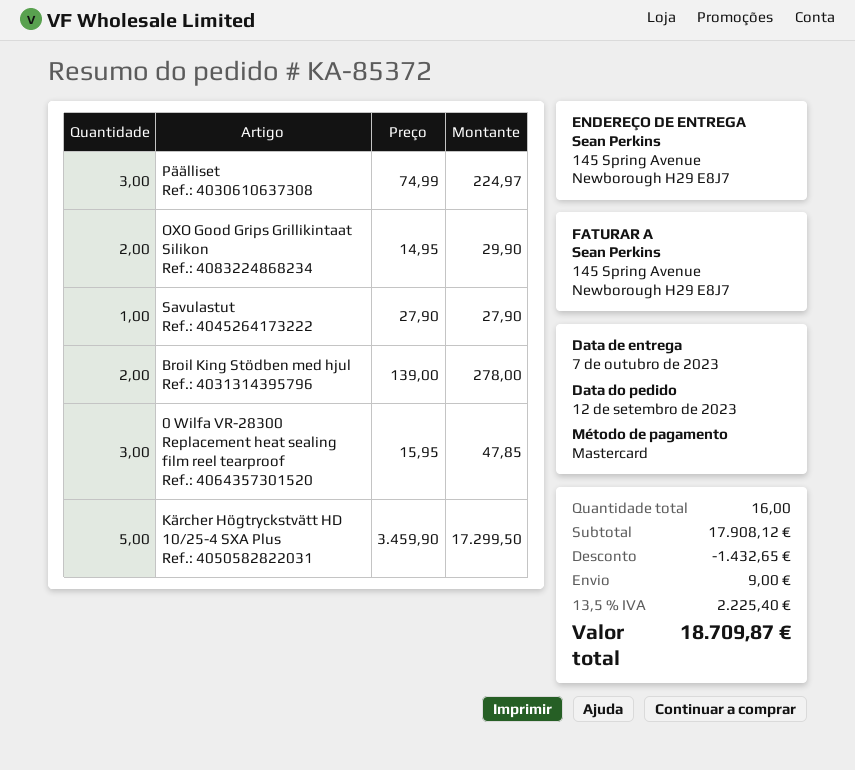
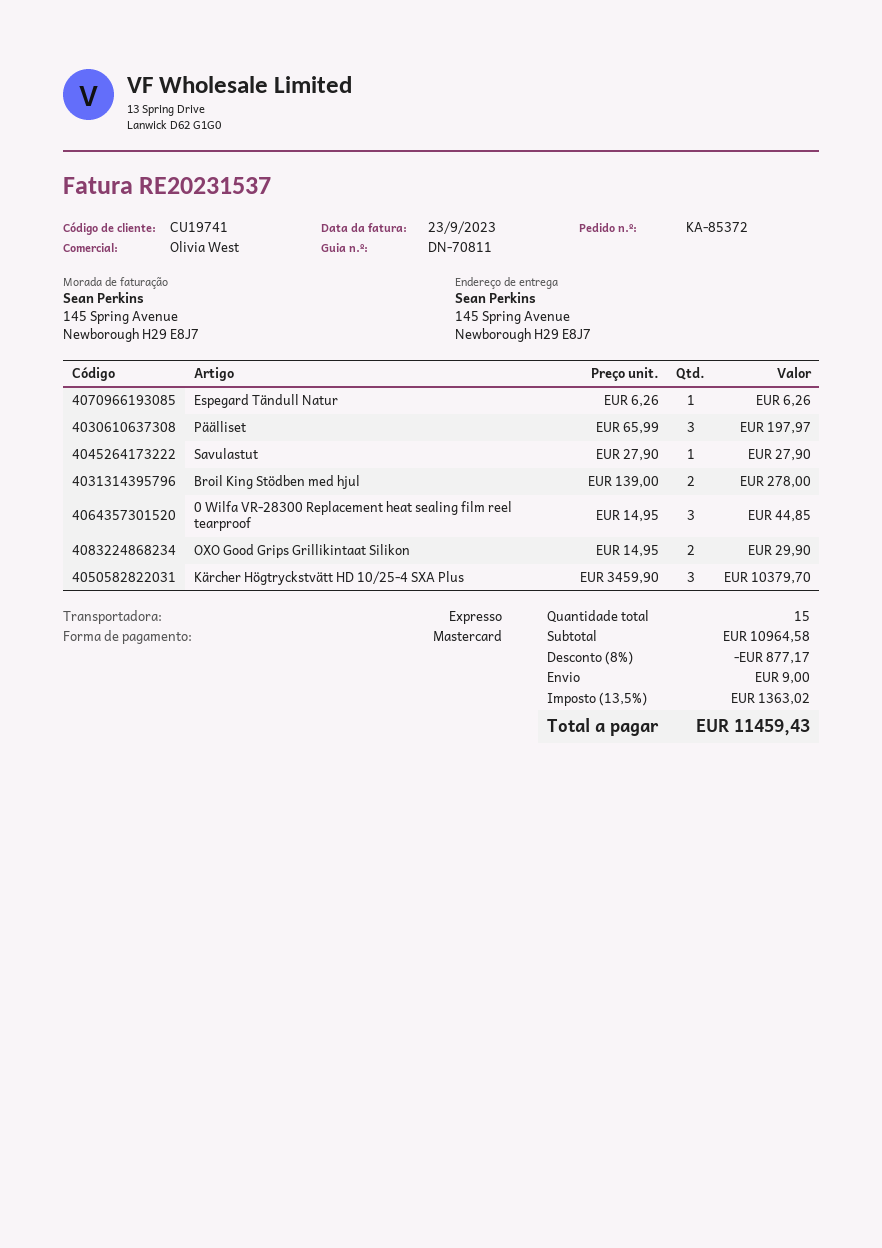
Päälliset: 3 x 74.99 = 224.97 -> 3 x 65.99 = 197.97
0 Wilfa VR-28300 Replacement heat sealing film reel tearproof: 3 x 15.95 = 47.85 -> 3 x 14.95 = 44.85
Kärcher Högtryckstvätt HD 10/25-4 SXA Plus: 5 x 3459.90 = 17299.50 -> 3 x 3459.90 = 10379.70
Espegard Tändull Natur: none -> 1 x 6.26 = 6.26
total quantity: 16 -> 15
subtotal: 17908.12 -> 10964.58
discount: 1432.65 -> 877.17
tax: 13.5% = 2225.40 -> 13.5% = 1363.02
total: 18709.87 -> 11459.43

